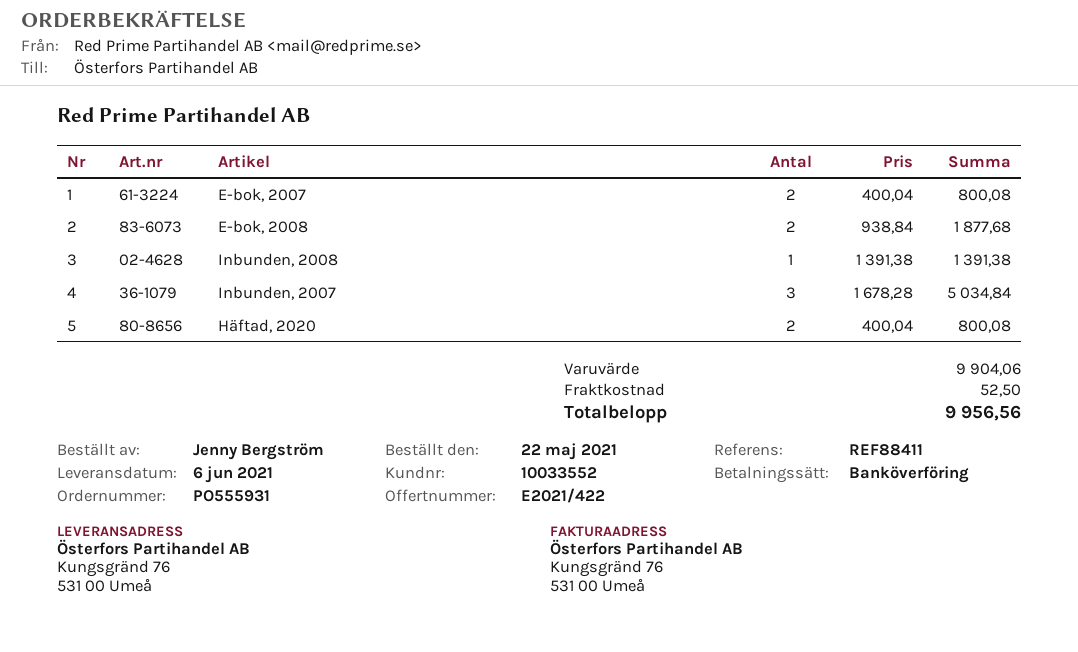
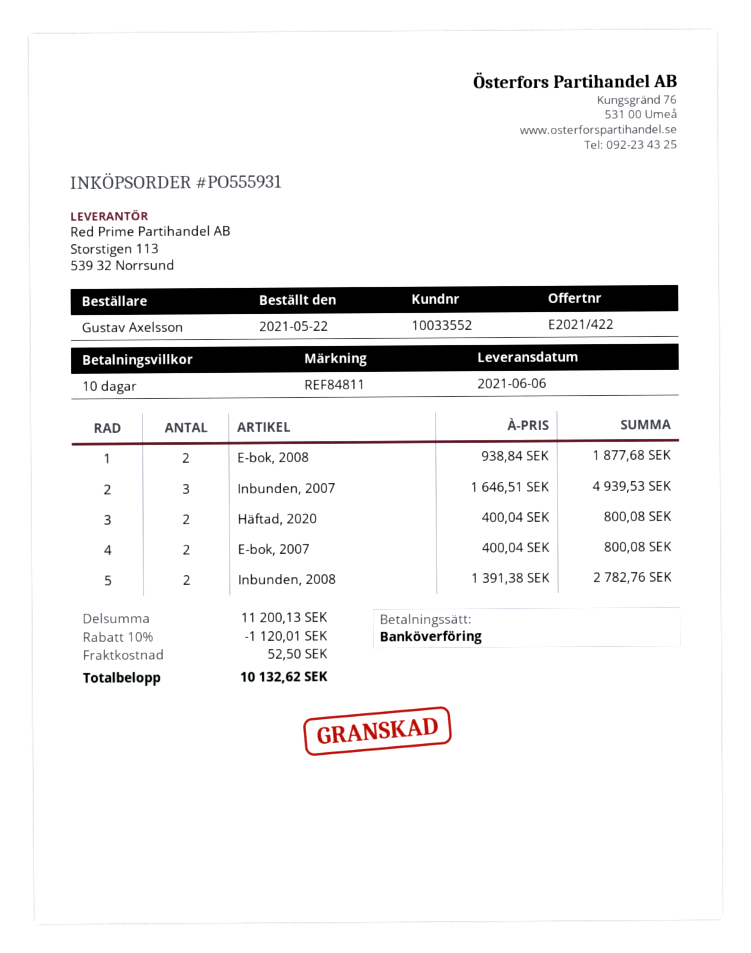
reference: REF88411 -> REF84811
ordered by: Jenny Bergström -> Gustav Axelsson
Inbunden, 2008: 1 x 1391.38 = 1391.38 -> 2 x 1391.38 = 2782.76
Inbunden, 2007: 3 x 1678.28 = 5034.84 -> 3 x 1646.51 = 4939.53
subtotal: 9904.06 -> 11200.13
discount: none -> 10% = 1120.01
total: 9956.56 -> 10132.62

